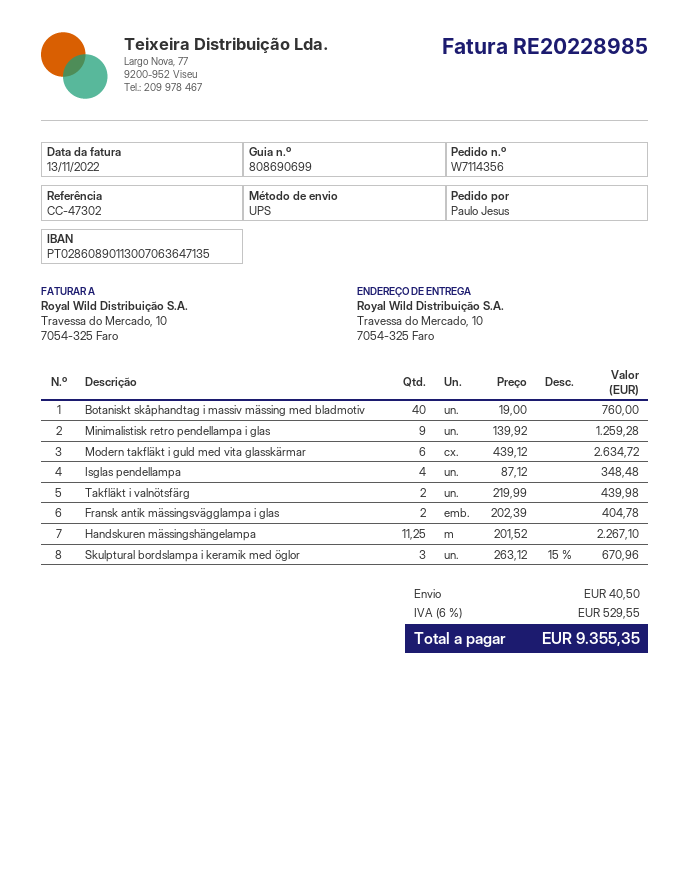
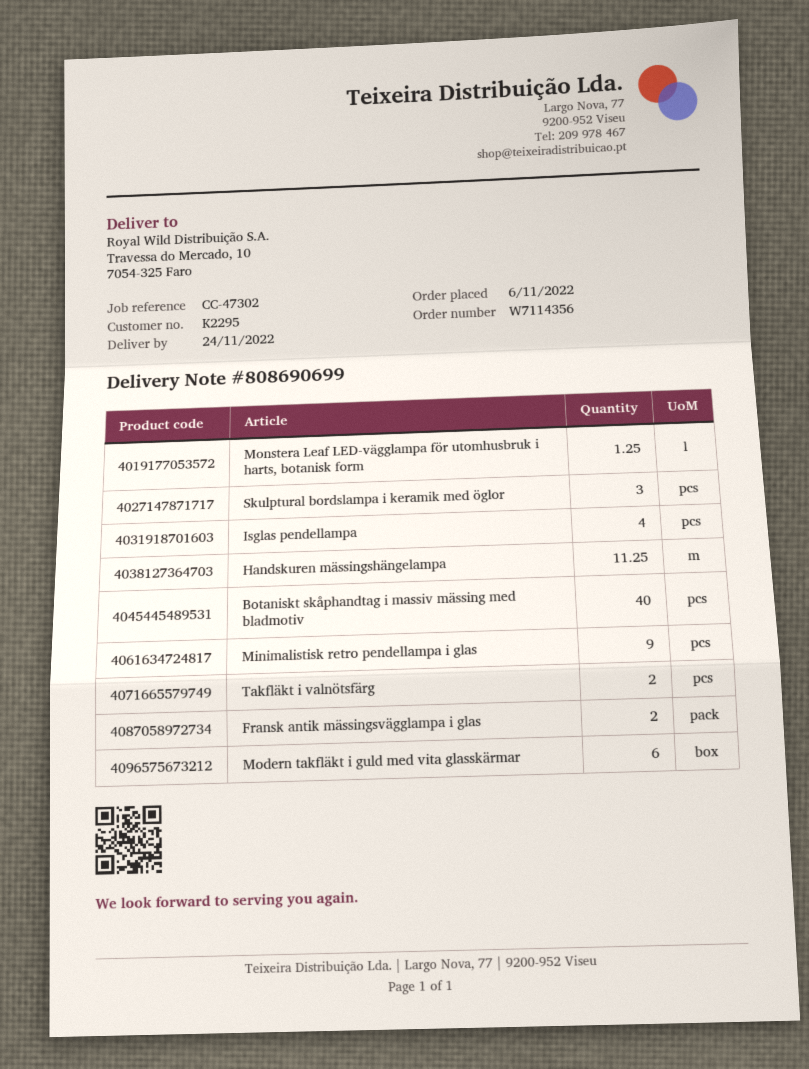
Monstera Leaf LED-vägglampa för utomhusbruk i harts, botanisk form: none -> 1.25

